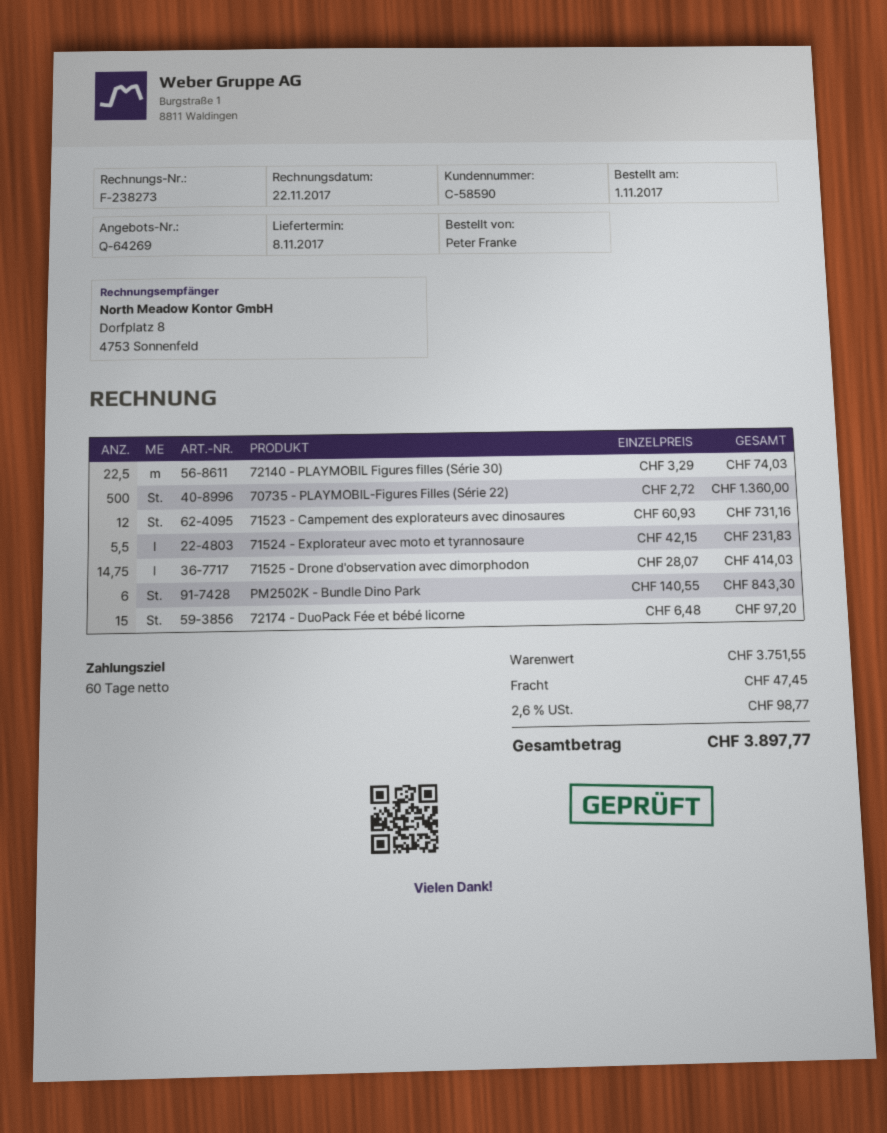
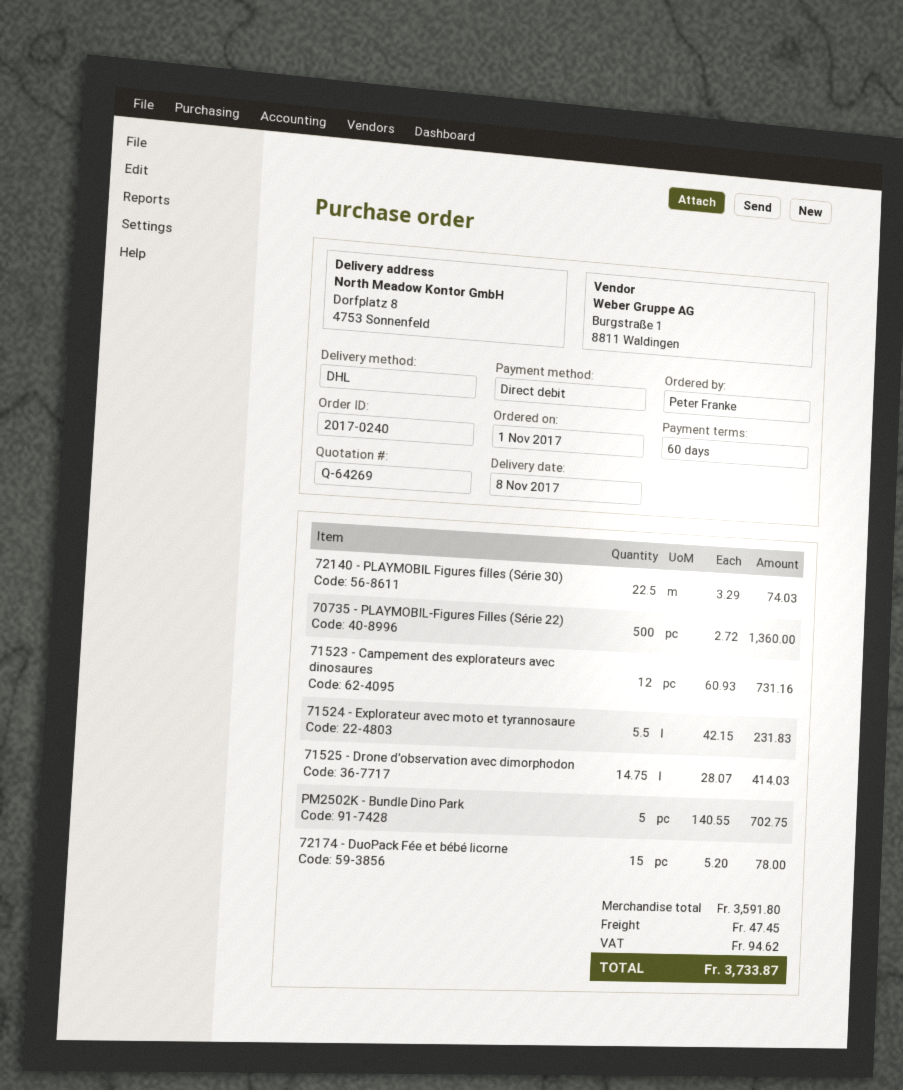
PM2502K - Bundle Dino Park: 6 x 140.55 = 843.30 -> 5 x 140.55 = 702.75
72174 - DuoPack Fée et bébé licorne: 15 x 6.48 = 97.20 -> 15 x 5.20 = 78.00
subtotal: 3751.55 -> 3591.80
tax: 98.77 -> 94.62
total: 3897.77 -> 3733.87

